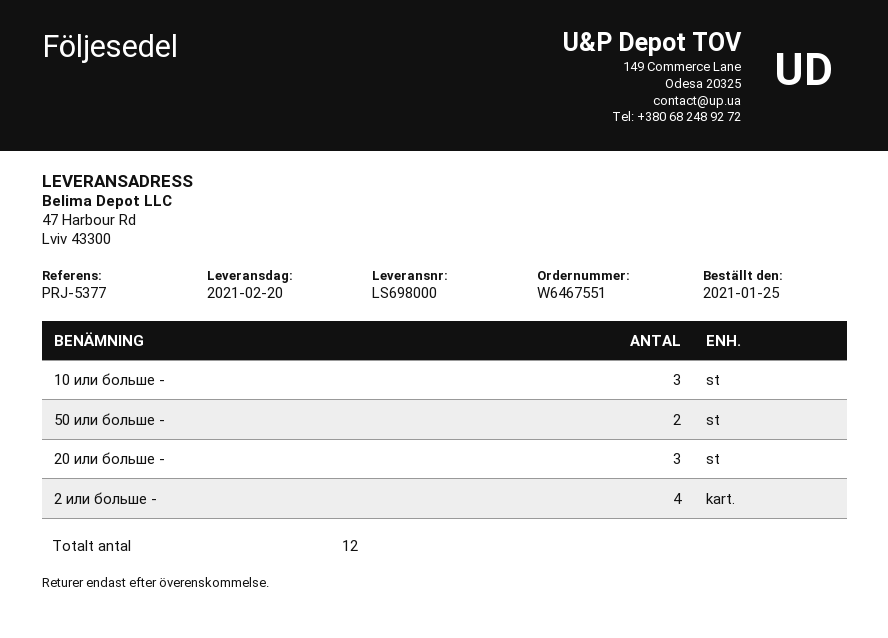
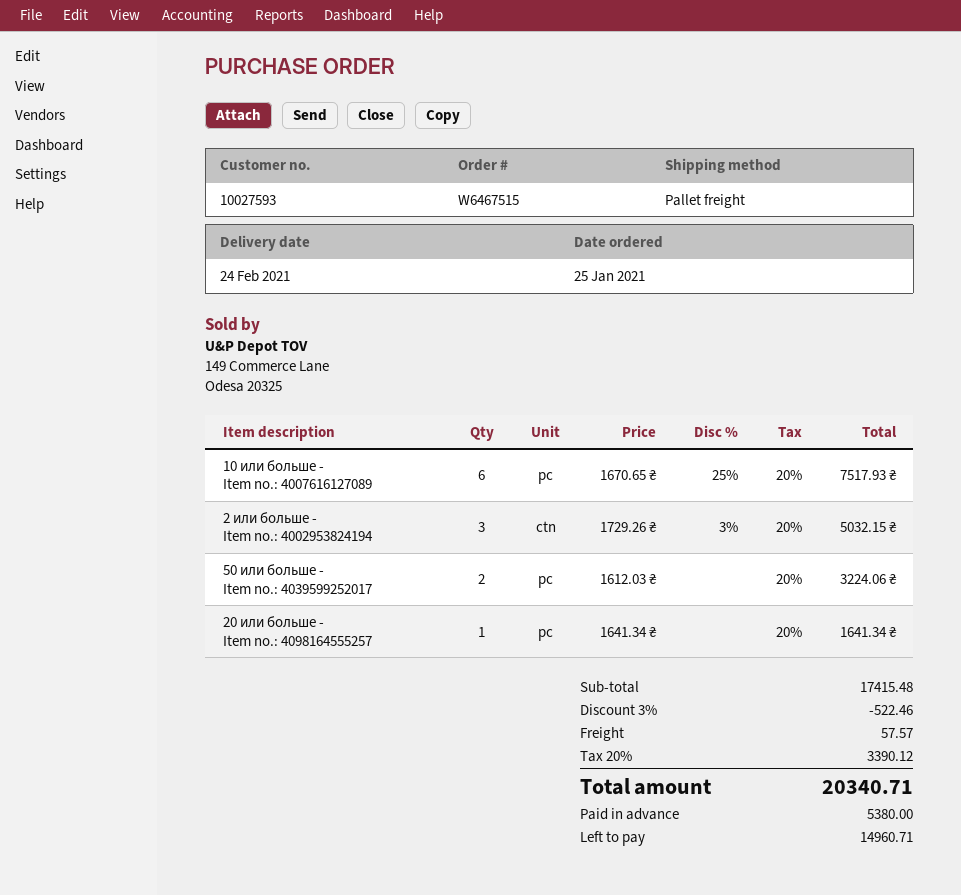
order number: W6467551 -> W6467515
delivery date: 2021-02-20 -> 2021-02-24
10 или больше -: 3 -> 6
20 или больше -: 3 -> 1
2 или больше -: 4 -> 3

